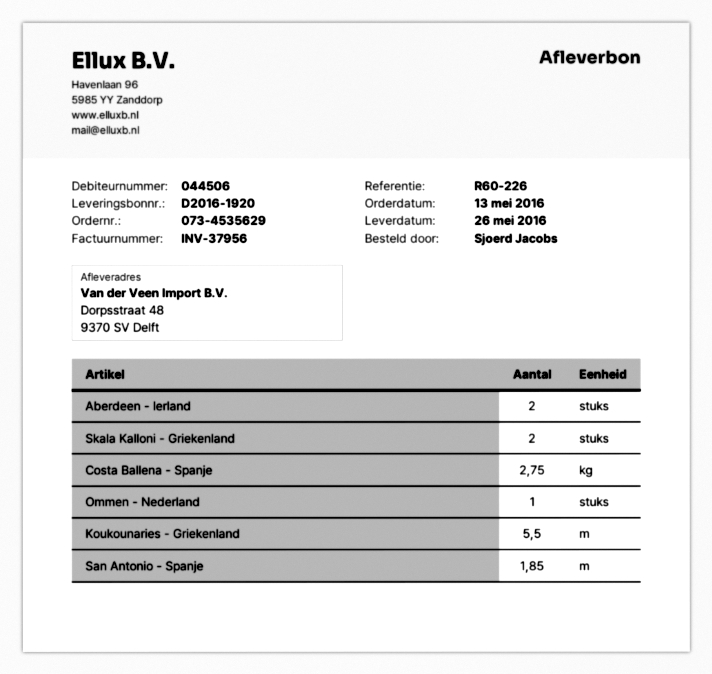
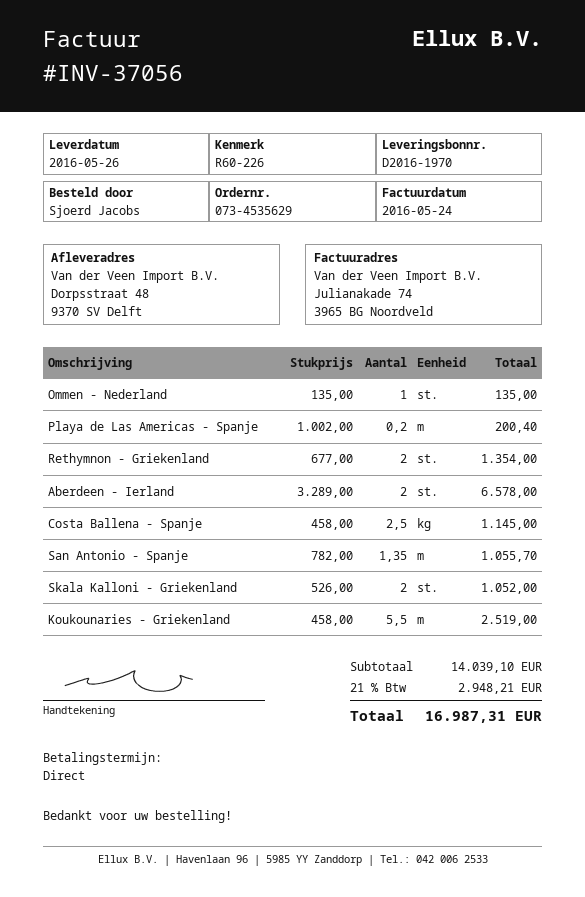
delivery note number: D2016-1920 -> D2016-1970
invoice number: INV-37956 -> INV-37056
Costa Ballena - Spanje: 2.75 -> 2.5
San Antonio - Spanje: 1.85 -> 1.35
Playa de Las Americas - Spanje: none -> 0.2
Rethymnon - Griekenland: none -> 2

